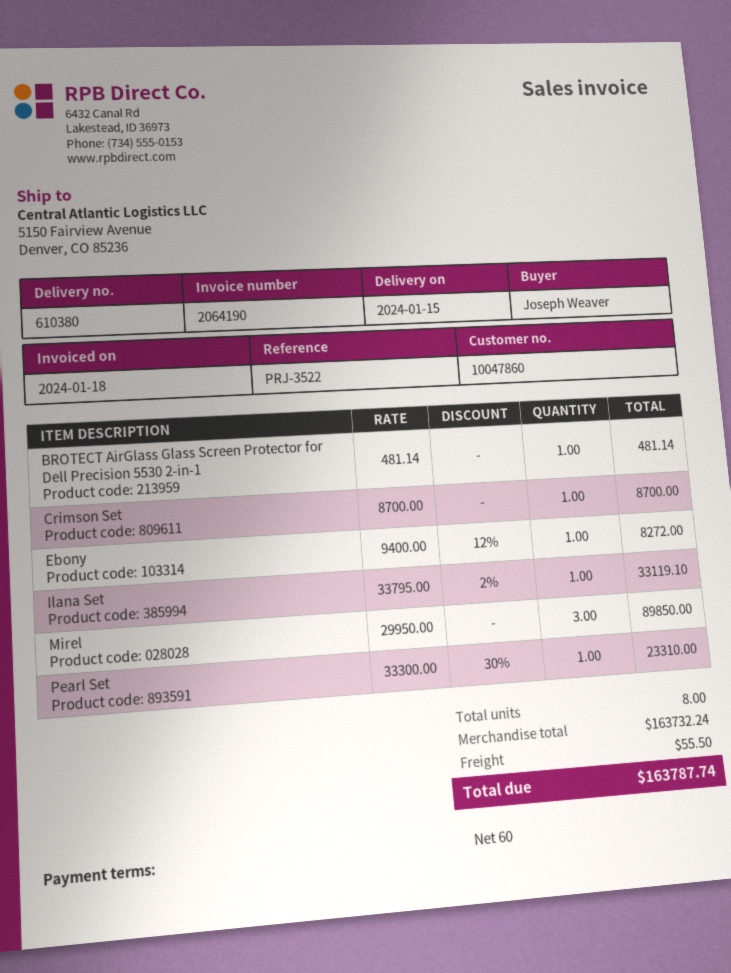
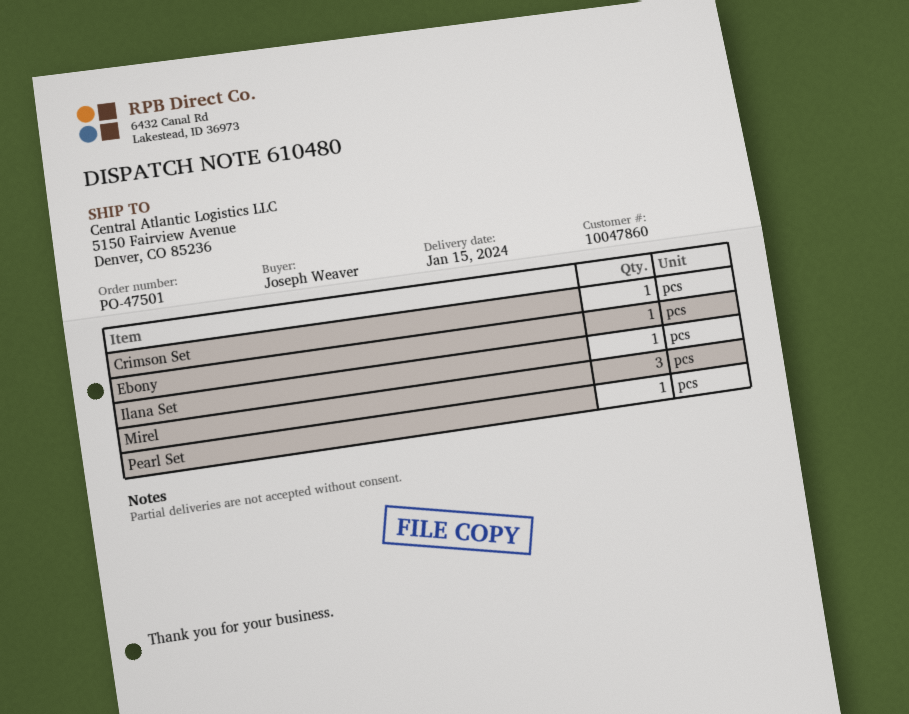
delivery note number: 610380 -> 610480
BROTECT AirGlass Glass Screen Protector for Dell Precision 5530 2-in-1: 1 -> none

